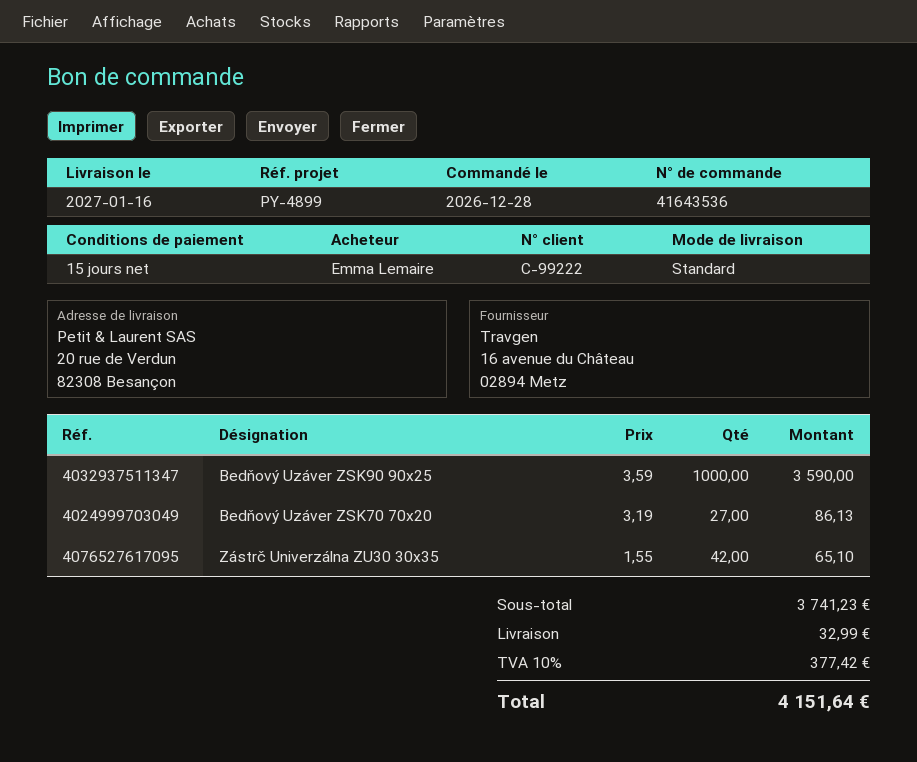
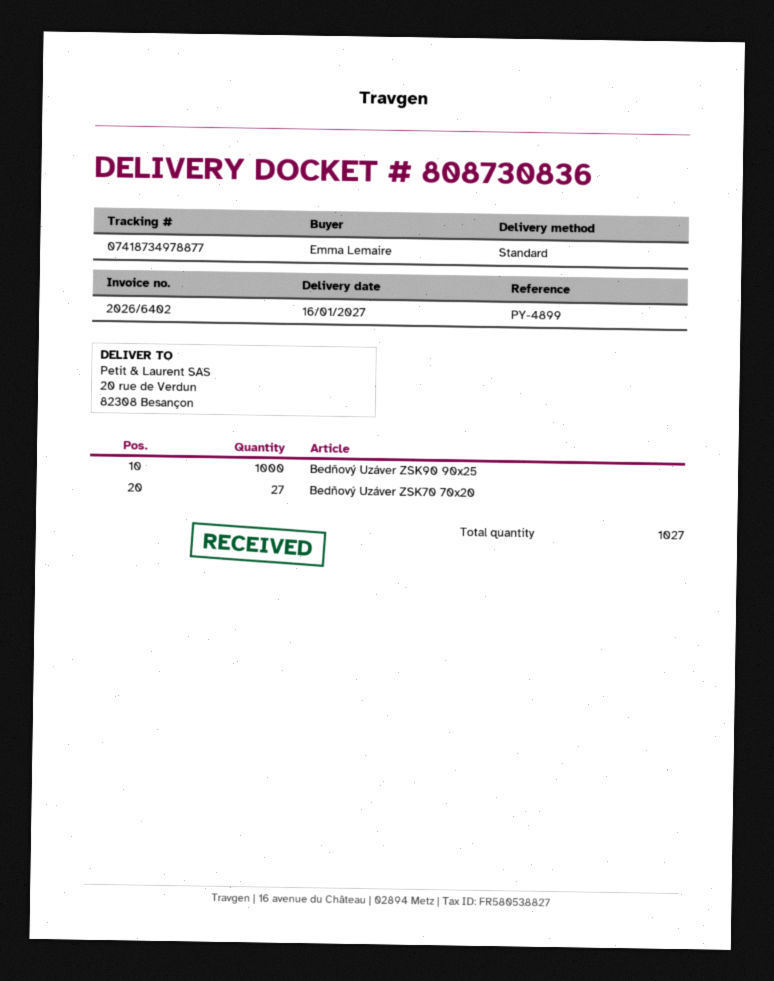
Zástrč Univerzálna ZU30 30x35: 42 -> none

